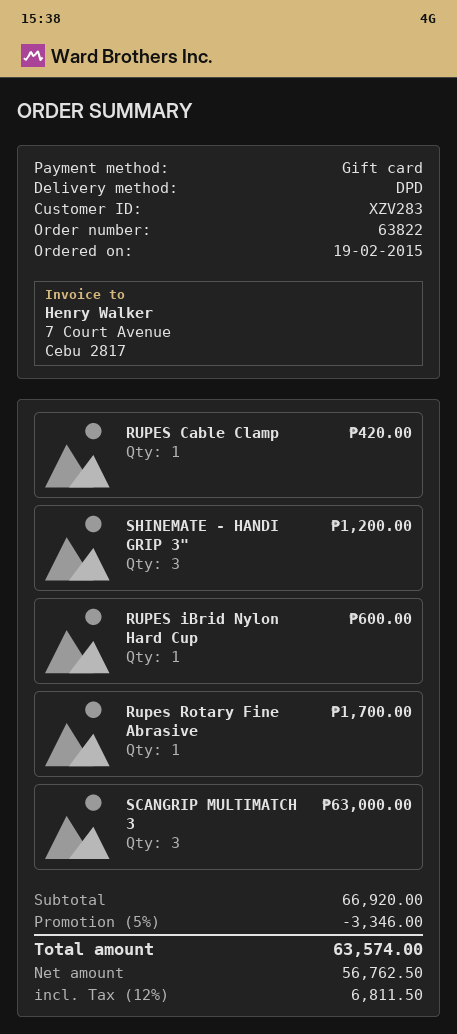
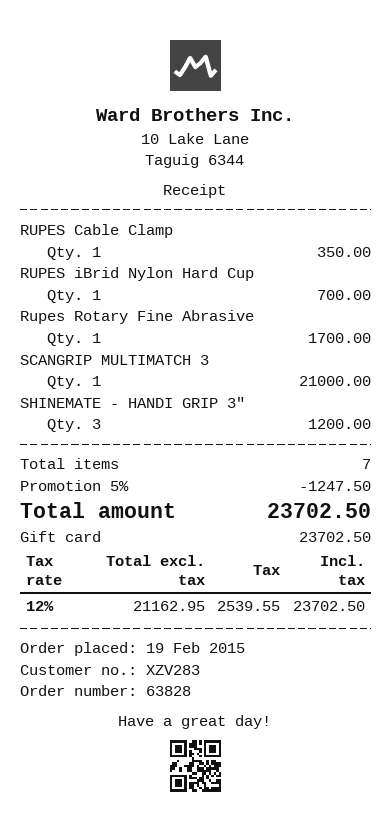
order number: 63822 -> 63828
RUPES Cable Clamp: 1 for 420.00 -> 1 for 350.00
RUPES iBrid Nylon Hard Cup: 1 for 600.00 -> 1 for 700.00
SCANGRIP MULTIMATCH 3: 3 for 63000.00 -> 1 for 21000.00
discount: 5% = 3346.00 -> 5% = 1247.50
net: 56762.50 -> 21162.95
tax: 12% = 6811.50 -> 12% = 2539.55
total: 63574.00 -> 23702.50

